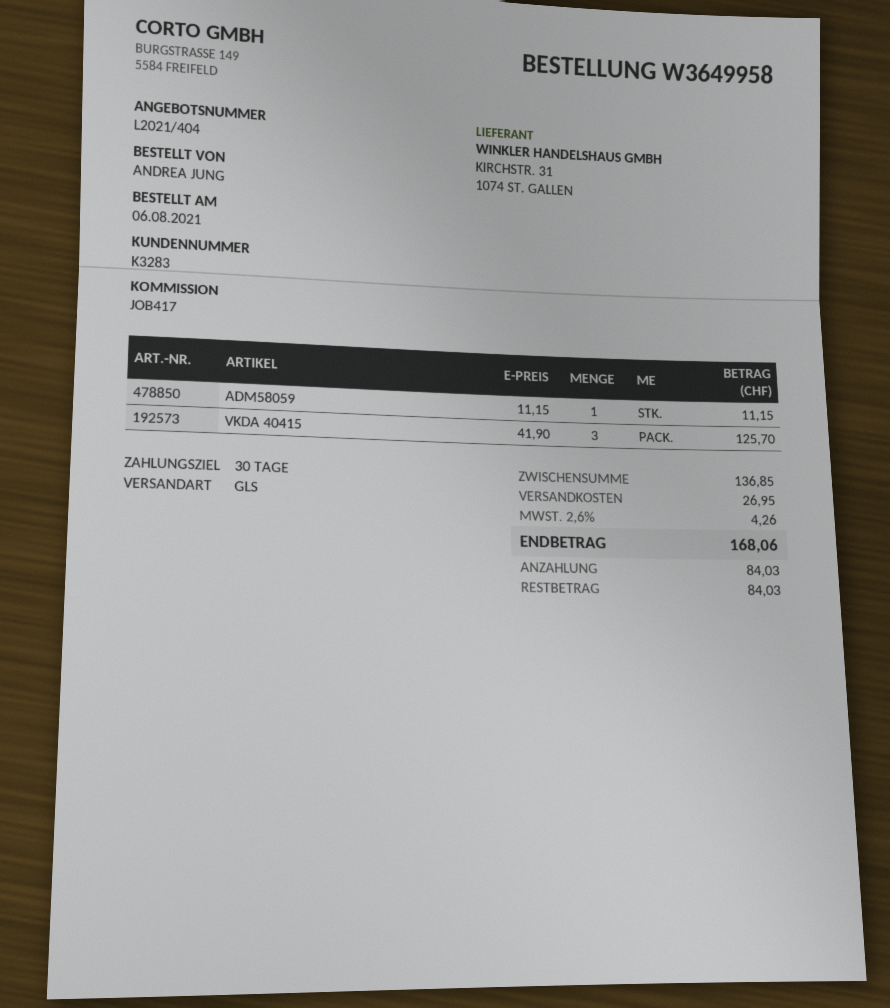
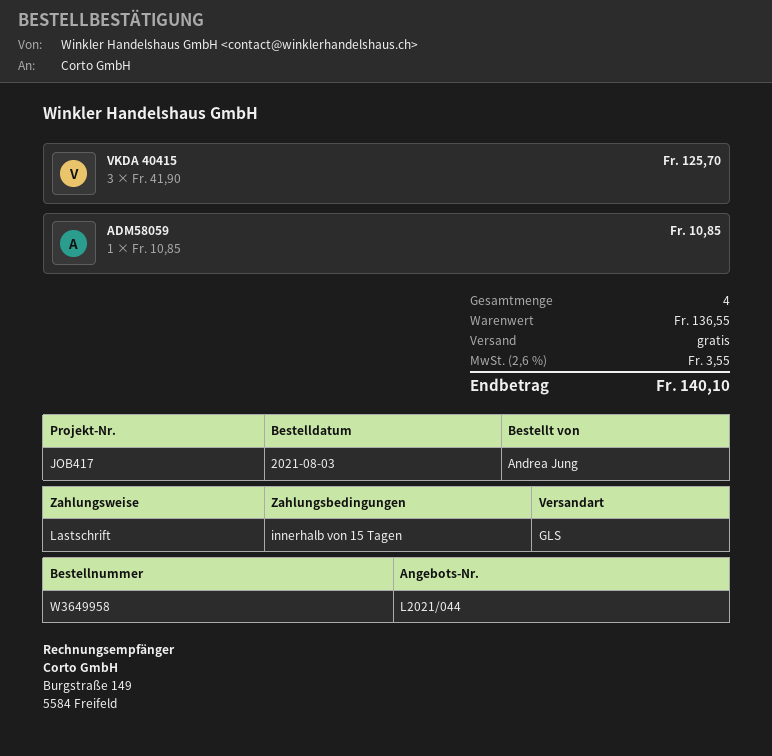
quote number: L2021/404 -> L2021/044
order date: 2021-08-06 -> 2021-08-03
payment terms: 30 days -> 15 days
ADM58059: 1 x 11.15 = 11.15 -> 1 x 10.85 = 10.85
subtotal: 136.85 -> 136.55
shipping: 26.95 -> 0.00
tax: 2.6% = 4.26 -> 2.6% = 3.55
total: 168.06 -> 140.10

